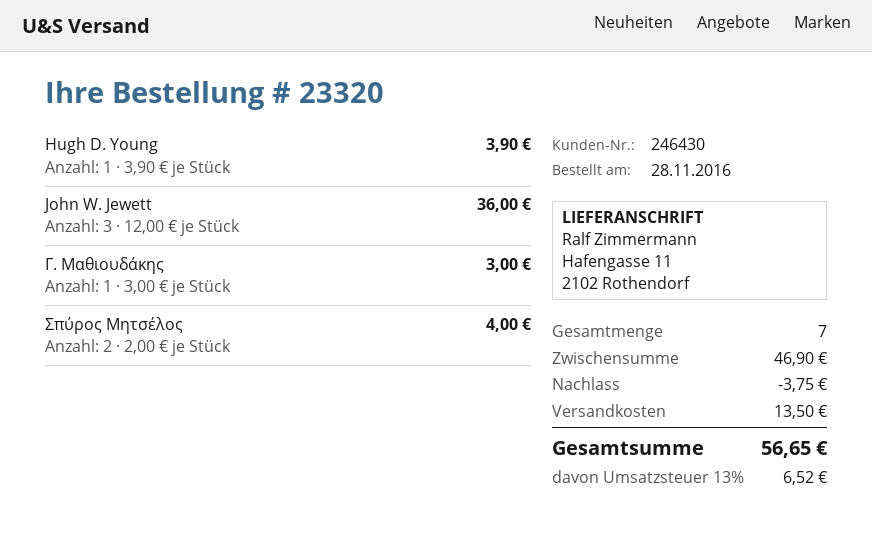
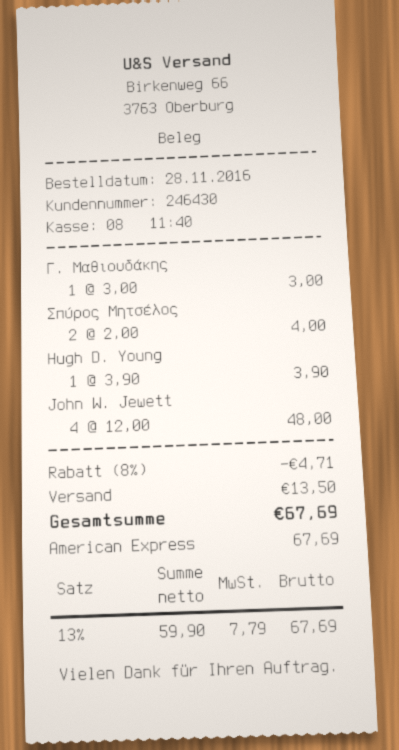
John W. Jewett: 3 x 12.00 = 36.00 -> 4 x 12.00 = 48.00
discount: 3.75 -> 4.71
tax: 13% = 6.52 -> 13% = 7.79
total: 56.65 -> 67.69

